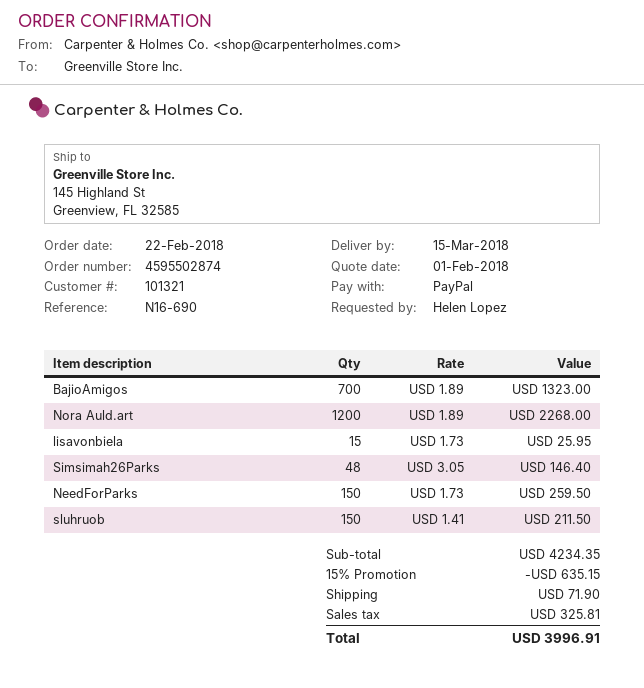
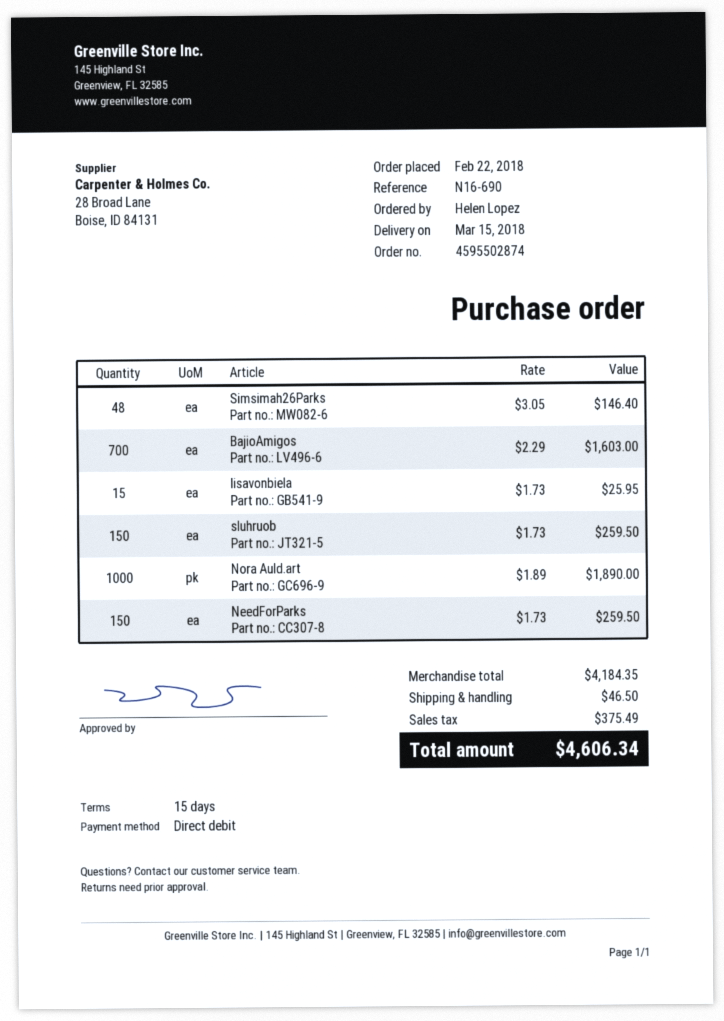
payment method: PayPal -> direct debit
BajioAmigos: 700 x 1.89 = 1323.00 -> 700 x 2.29 = 1603.00
Nora Auld.art: 1200 x 1.89 = 2268.00 -> 1000 x 1.89 = 1890.00
sluhruob: 150 x 1.41 = 211.50 -> 150 x 1.73 = 259.50
subtotal: 4234.35 -> 4184.35
discount: 15% = 635.15 -> none
shipping: 71.90 -> 46.50
tax: 325.81 -> 375.49
total: 3996.91 -> 4606.34

